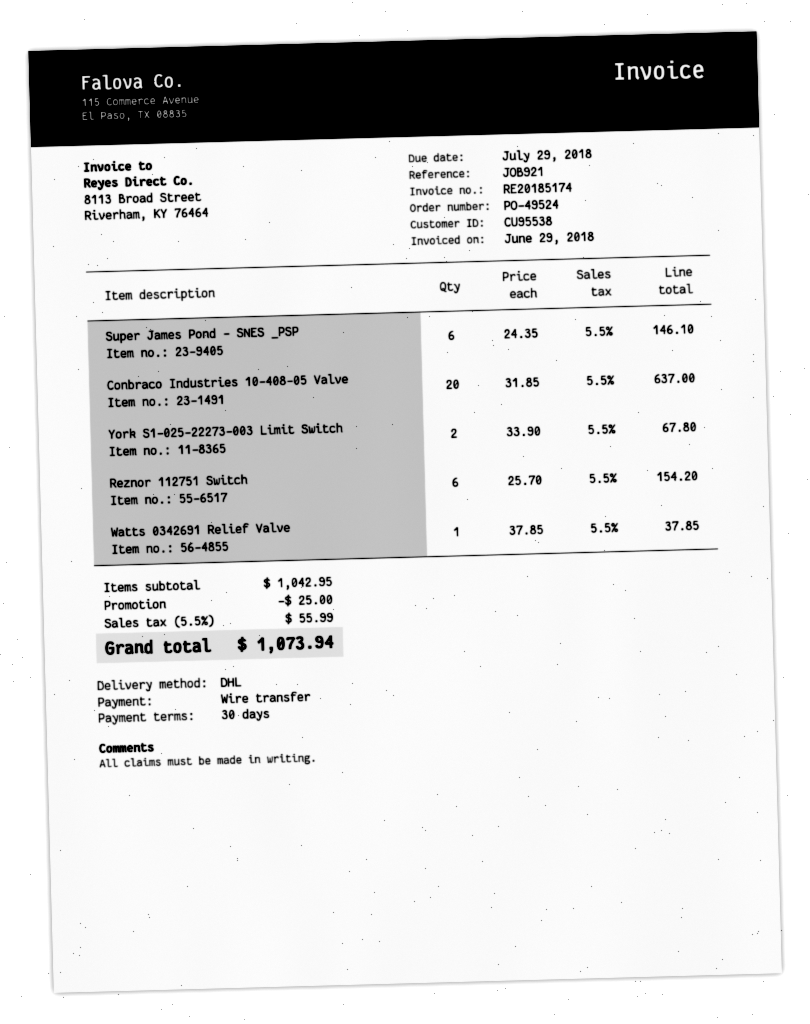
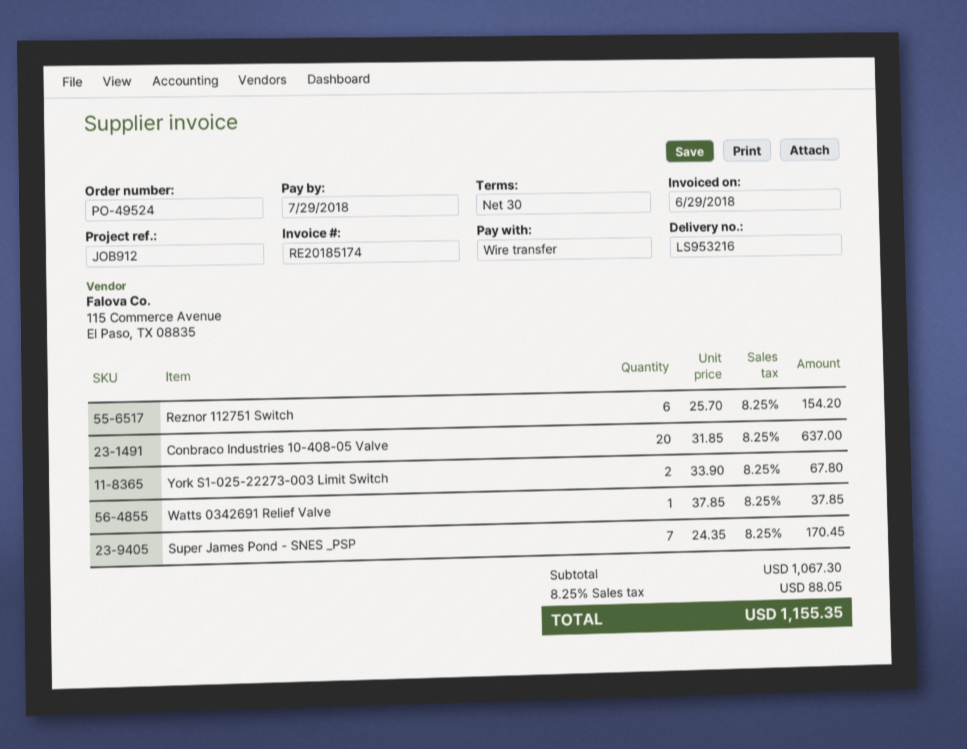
reference: JOB921 -> JOB912
Super James Pond - SNES _PSP: 6 x 24.35 = 146.10 -> 7 x 24.35 = 170.45
subtotal: 1042.95 -> 1067.30
discount: 25.00 -> none
tax: 5.5% = 55.99 -> 8.25% = 88.05
total: 1073.94 -> 1155.35

